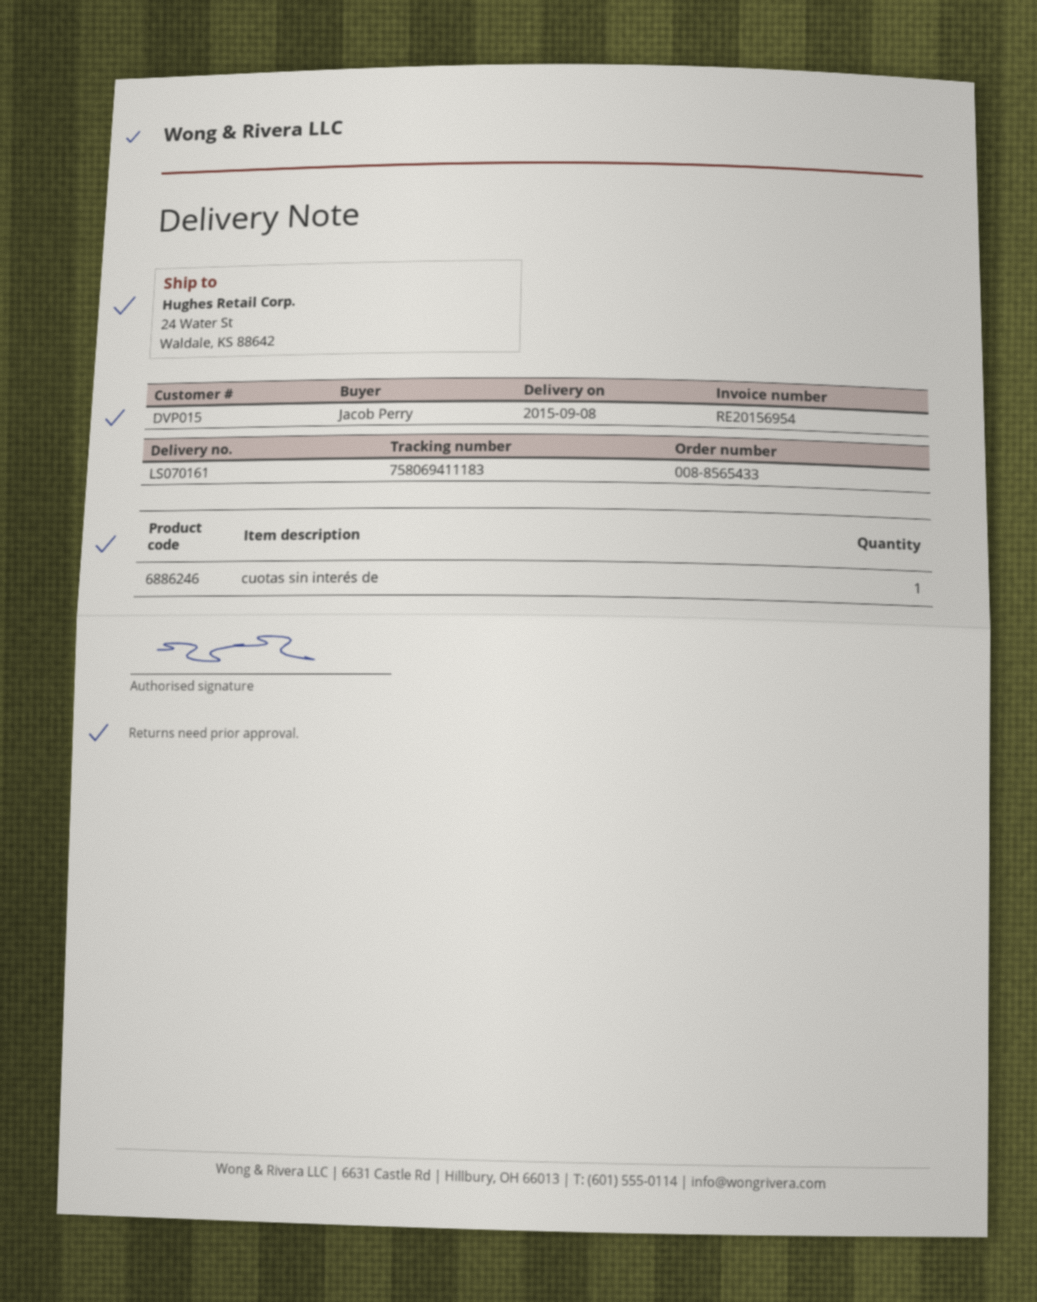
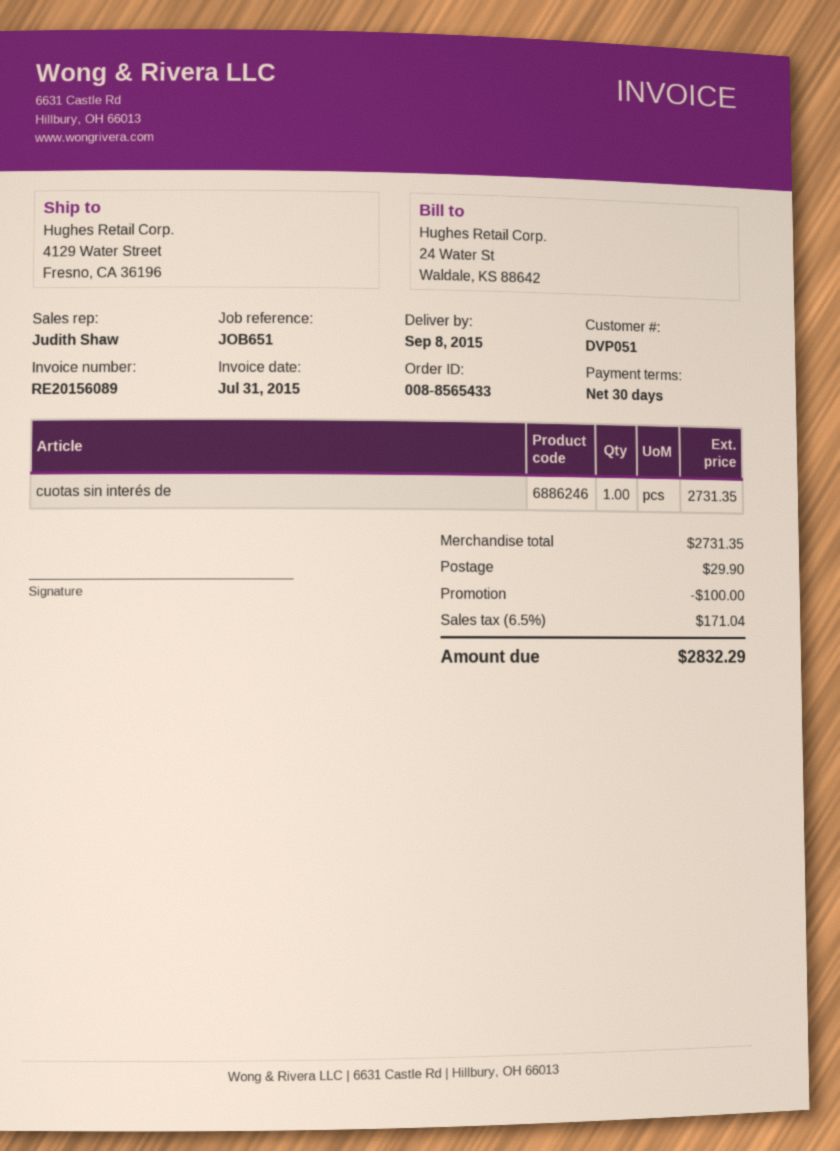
invoice number: RE20156954 -> RE20156089
customer number: DVP015 -> DVP051
ship to: 24 Water St, Waldale, KS 88642 -> 4129 Water Street, Fresno, CA 36196

